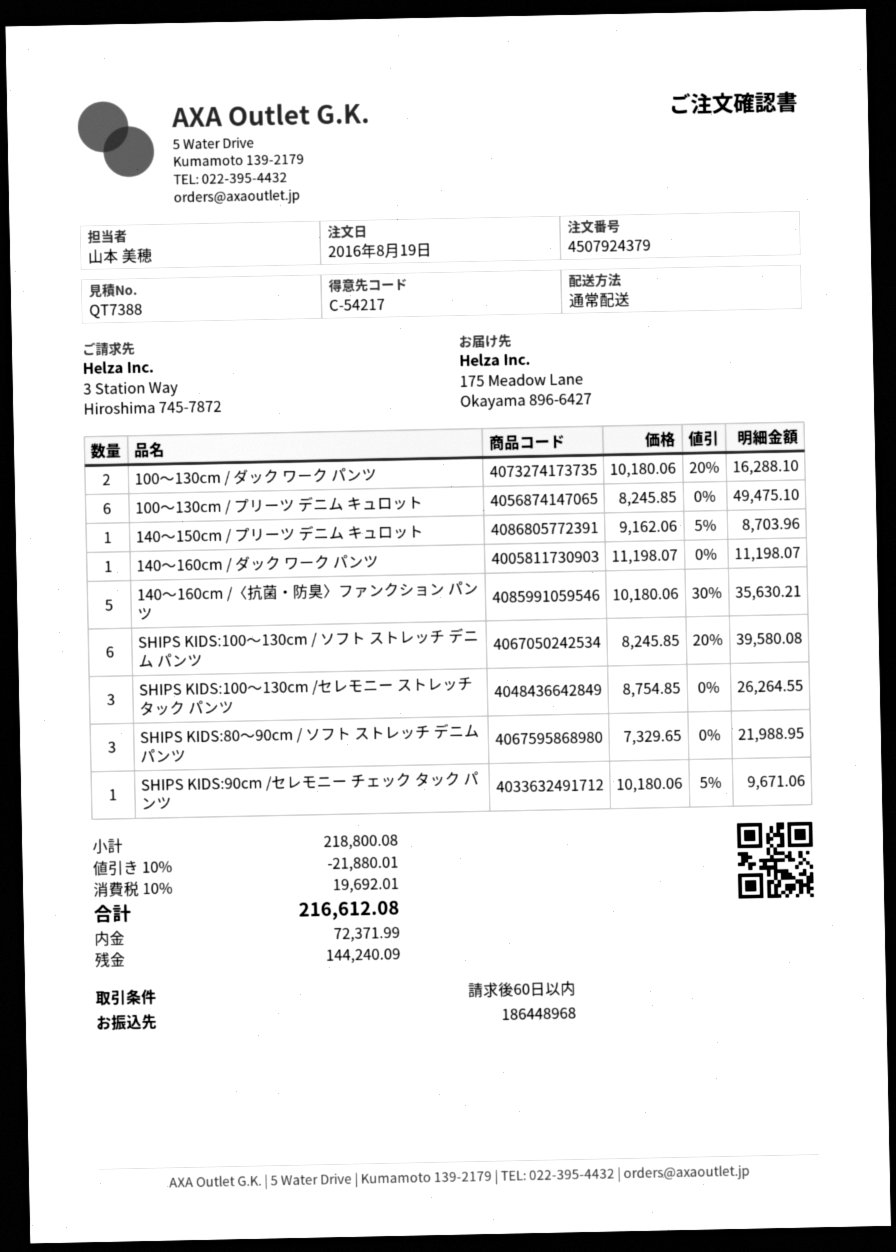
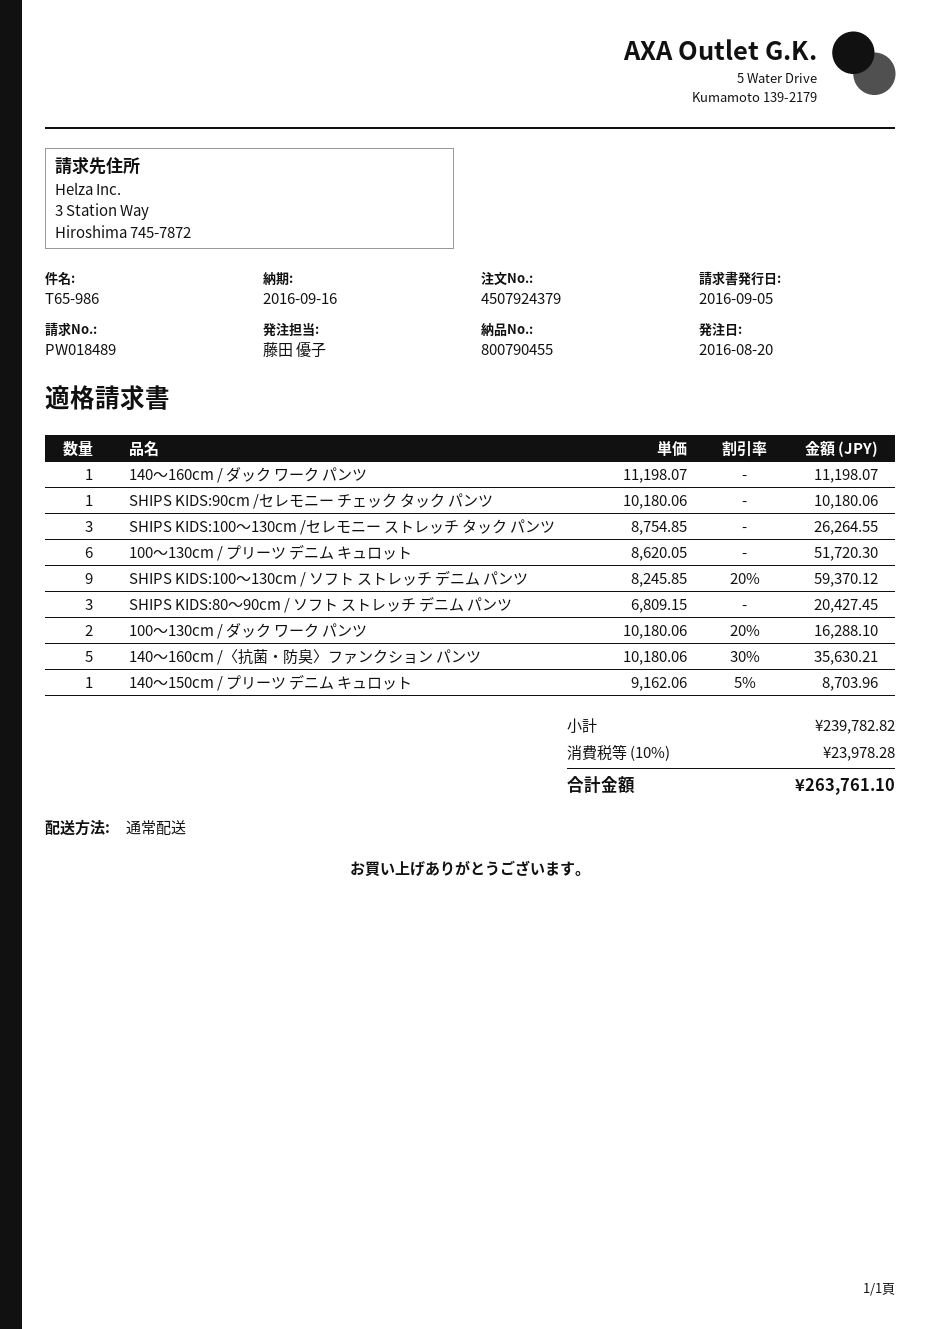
order date: 2016-08-19 -> 2016-08-20
100〜130cm / プリーツ デニム キュロット: 6 x 8245.85 = 49475.10 -> 6 x 8620.05 = 51720.30
SHIPS KIDS:100〜130cm / ソフト ストレッチ デニム パンツ: 6 x 8245.85 - 20% = 39580.08 -> 9 x 8245.85 - 20% = 59370.12
SHIPS KIDS:80〜90cm / ソフト ストレッチ デニム パンツ: 3 x 7329.65 = 21988.95 -> 3 x 6809.15 = 20427.45
SHIPS KIDS:90cm /セレモニー チェック タック パンツ: 1 x 10180.06 - 5% = 9671.06 -> 1 x 10180.06 = 10180.06
subtotal: 218800.08 -> 239782.82
discount: 10% = 21880.01 -> none
tax: 10% = 19692.01 -> 10% = 23978.28
total: 216612.08 -> 263761.10

